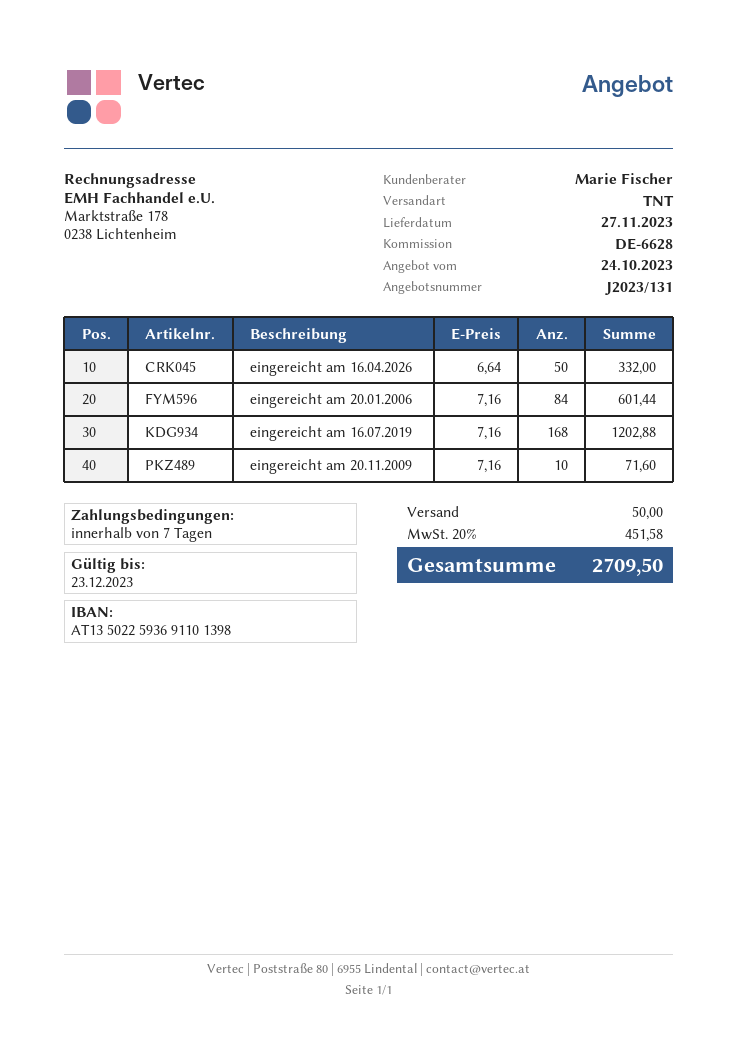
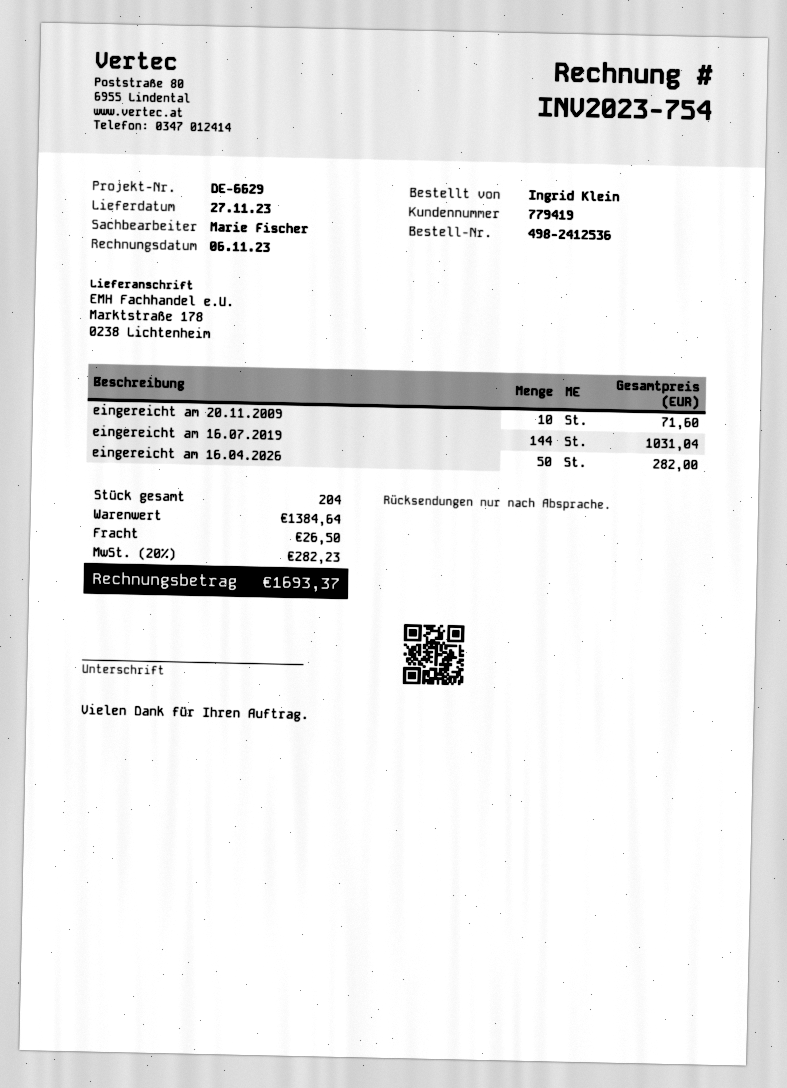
reference: DE-6628 -> DE-6629
eingereicht am 16.04.2026: 50 for 332.00 -> 50 for 282.00
eingereicht am 20.01.2006: 84 for 601.44 -> none
eingereicht am 16.07.2019: 168 for 1202.88 -> 144 for 1031.04
shipping: 50.00 -> 26.50
tax: 20% = 451.58 -> 20% = 282.23
total: 2709.50 -> 1693.37

